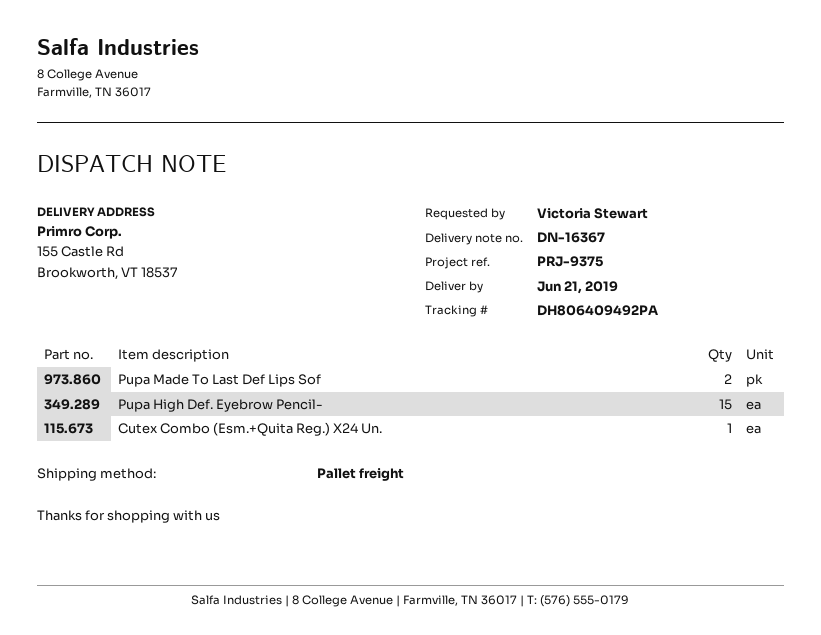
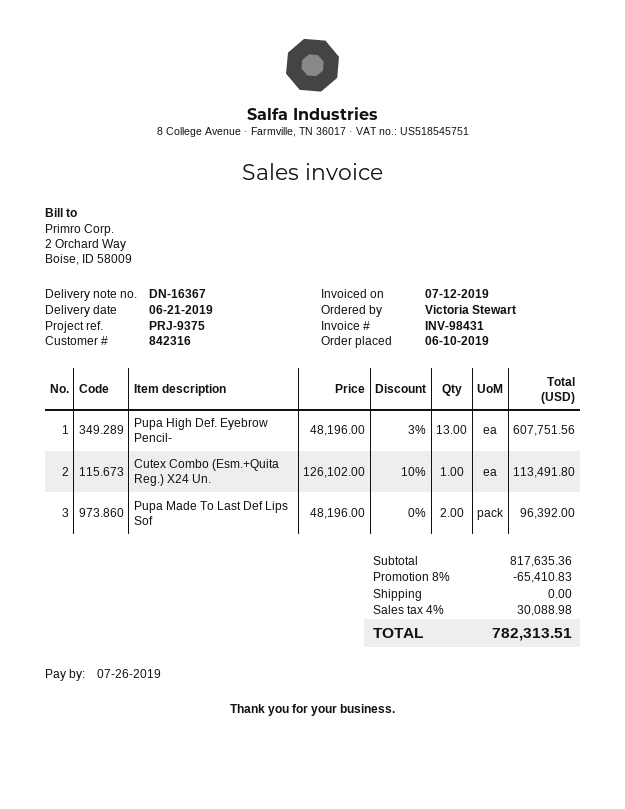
Pupa High Def. Eyebrow Pencil-: 15 -> 13

